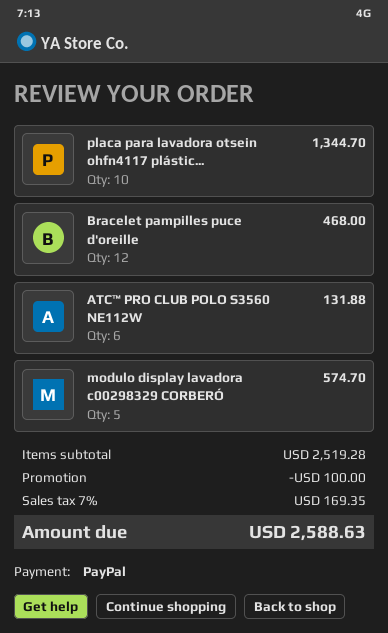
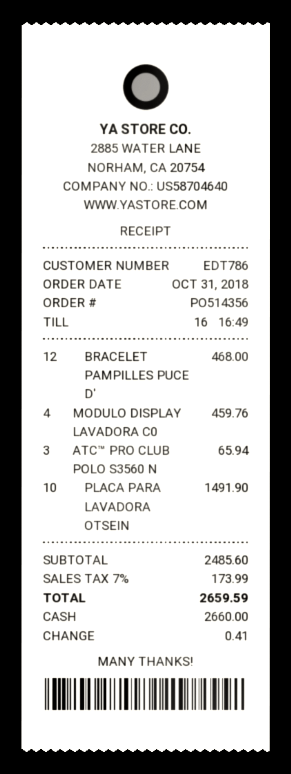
payment method: PayPal -> cash
placa para lavadora otsein ohfn4117 plástic...: 10 for 1344.70 -> 10 for 1491.90
ATC™ PRO CLUB POLO S3560 NE112W: 6 for 131.88 -> 3 for 65.94
modulo display lavadora c00298329 CORBERÓ: 5 for 574.70 -> 4 for 459.76
subtotal: 2519.28 -> 2485.60
discount: 100.00 -> none
tax: 7% = 169.35 -> 7% = 173.99
total: 2588.63 -> 2659.59

